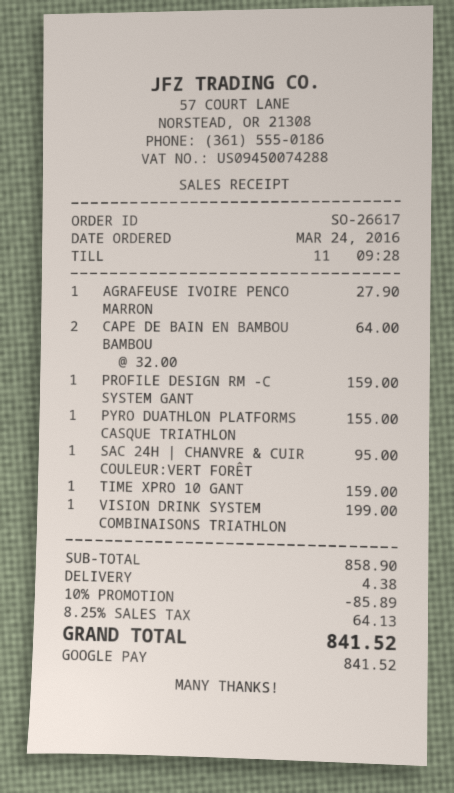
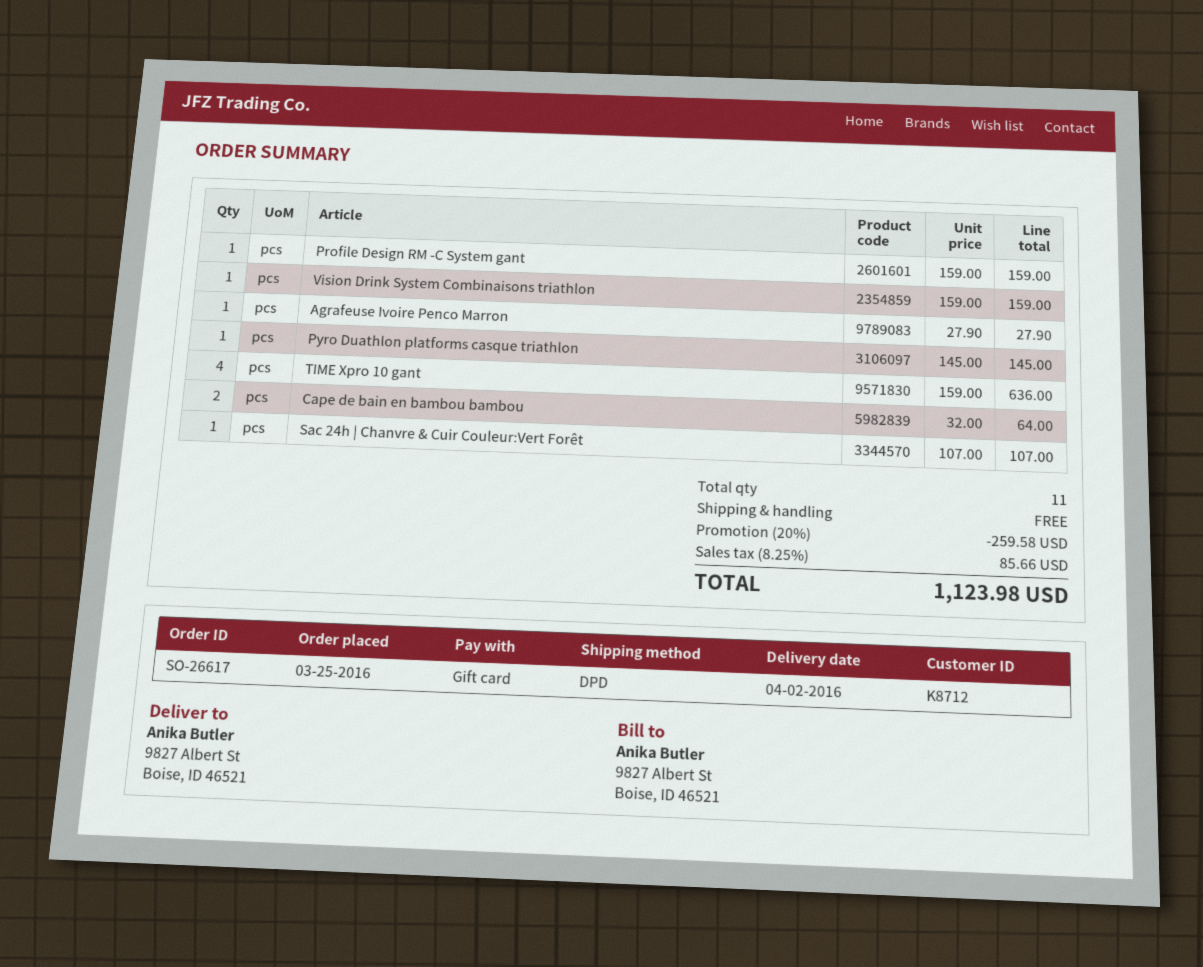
order date: 2016-03-24 -> 2016-03-25
payment method: Google Pay -> gift card
PYRO DUATHLON PLATFORMS CASQUE TRIATHLON: 1 x 155.00 = 155.00 -> 1 x 145.00 = 145.00
SAC 24H | CHANVRE & CUIR COULEUR:VERT FORÊT: 1 x 95.00 = 95.00 -> 1 x 107.00 = 107.00
TIME XPRO 10 GANT: 1 x 159.00 = 159.00 -> 4 x 159.00 = 636.00
VISION DRINK SYSTEM COMBINAISONS TRIATHLON: 1 x 199.00 = 199.00 -> 1 x 159.00 = 159.00
discount: 10% = 85.89 -> 20% = 259.58
shipping: 4.38 -> 0.00
tax: 8.25% = 64.13 -> 8.25% = 85.66
total: 841.52 -> 1123.98

